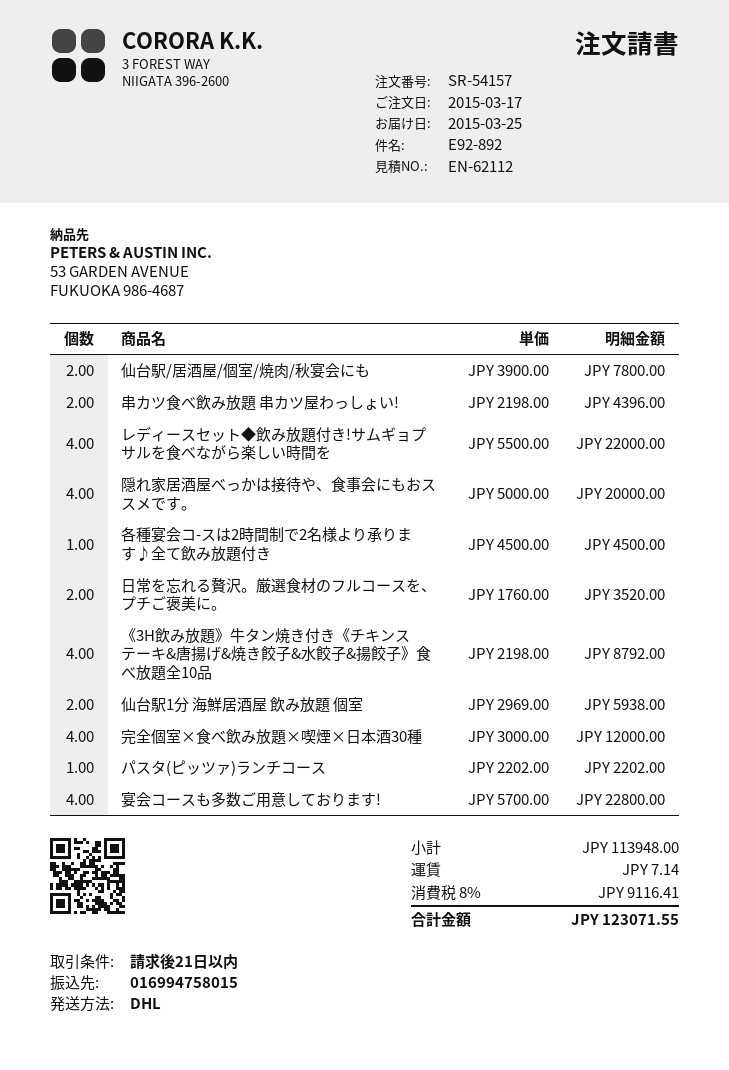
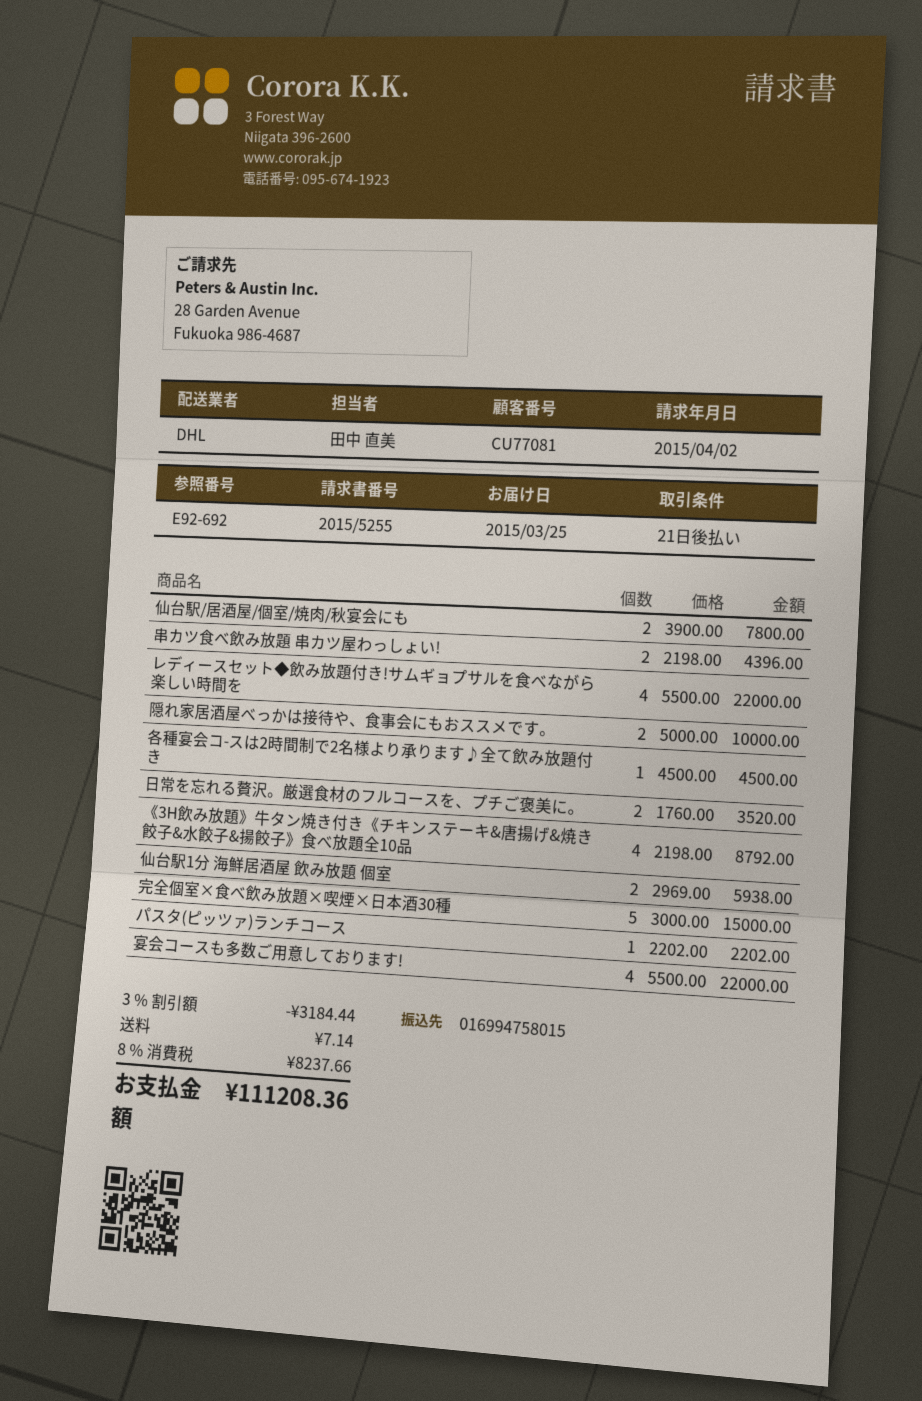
reference: E92-892 -> E92-692
隠れ家居酒屋べっかは接待や、食事会にもおススメです。: 4 x 5000.00 = 20000.00 -> 2 x 5000.00 = 10000.00
完全個室×食べ飲み放題×喫煙×日本酒30種: 4 x 3000.00 = 12000.00 -> 5 x 3000.00 = 15000.00
宴会コースも多数ご用意しております!: 4 x 5700.00 = 22800.00 -> 4 x 5500.00 = 22000.00
discount: none -> 3% = 3184.44
tax: 8% = 9116.41 -> 8% = 8237.66
total: 123071.55 -> 111208.36

